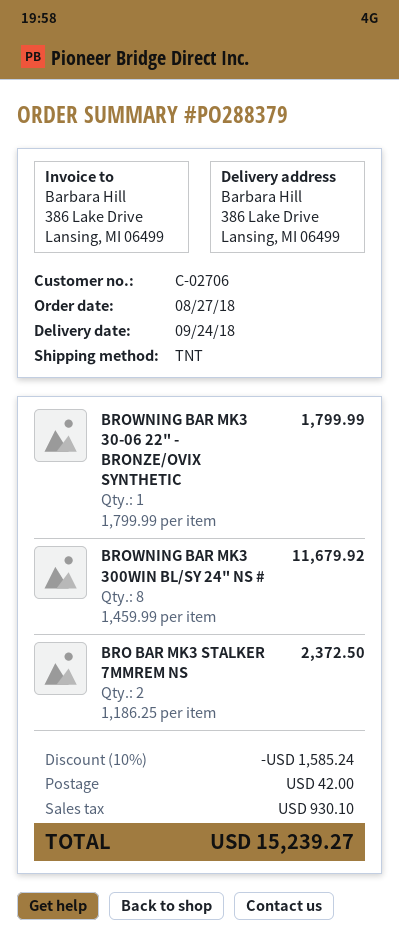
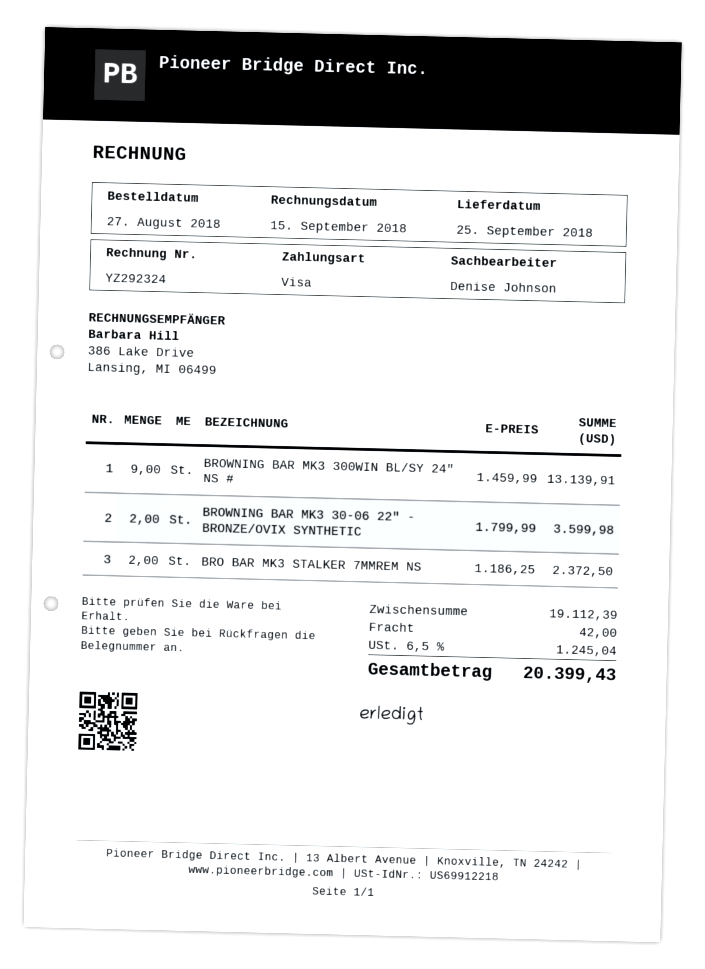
delivery date: 2018-09-24 -> 2018-09-25
BROWNING BAR MK3 30-06 22" - BRONZE/OVIX SYNTHETIC: 1 x 1799.99 = 1799.99 -> 2 x 1799.99 = 3599.98
BROWNING BAR MK3 300WIN BL/SY 24" NS #: 8 x 1459.99 = 11679.92 -> 9 x 1459.99 = 13139.91
discount: 10% = 1585.24 -> none
tax: 930.10 -> 1245.04
total: 15239.27 -> 20399.43

